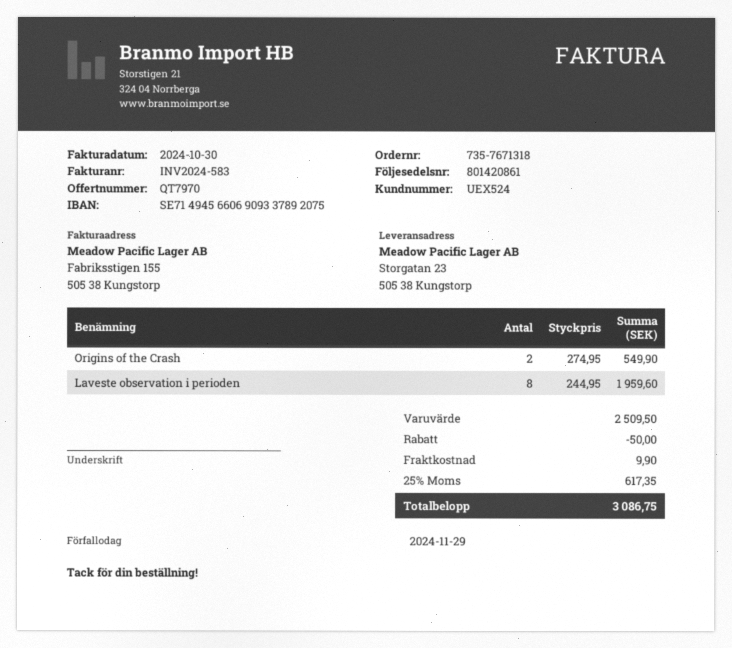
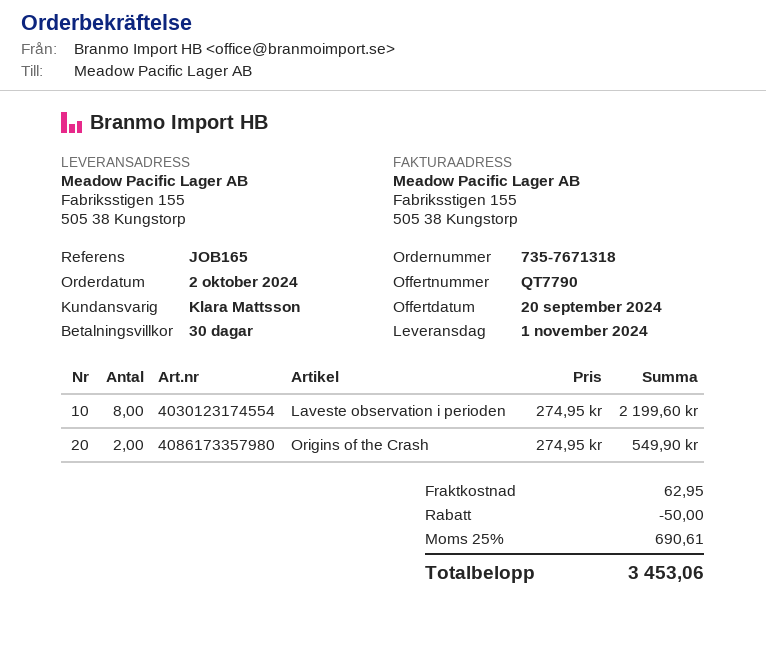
quote number: QT7970 -> QT7790
ship to: Storgatan 23, 505 38 Kungstorp -> Fabriksstigen 155, 505 38 Kungstorp
Laveste observation i perioden: 8 x 244.95 = 1959.60 -> 8 x 274.95 = 2199.60
shipping: 9.90 -> 62.95
tax: 25% = 617.35 -> 25% = 690.61
total: 3086.75 -> 3453.06

